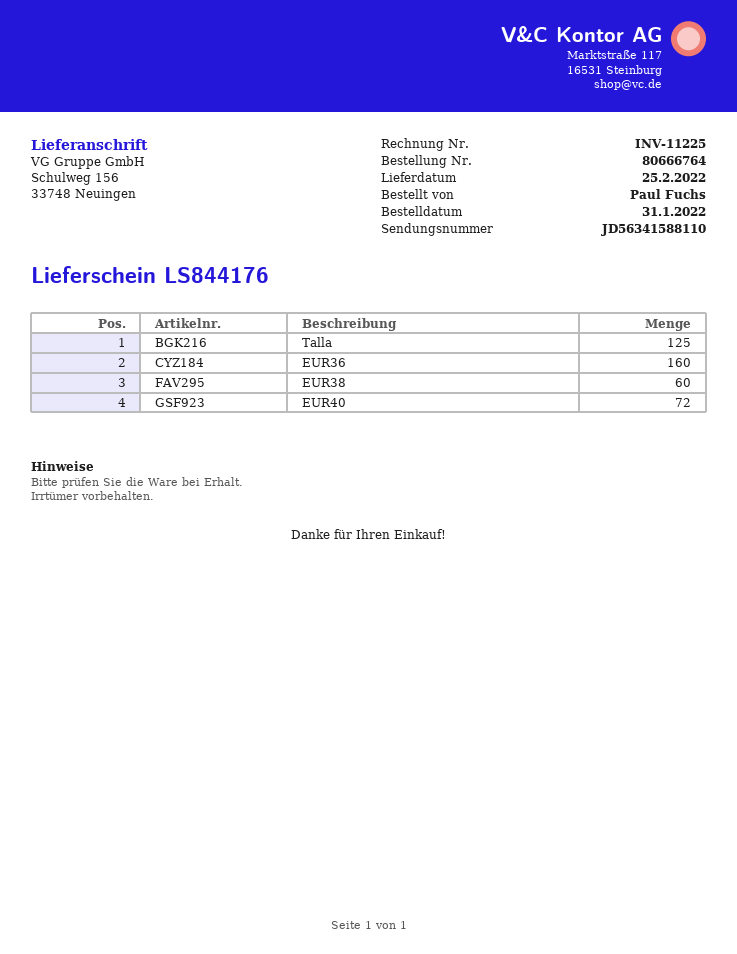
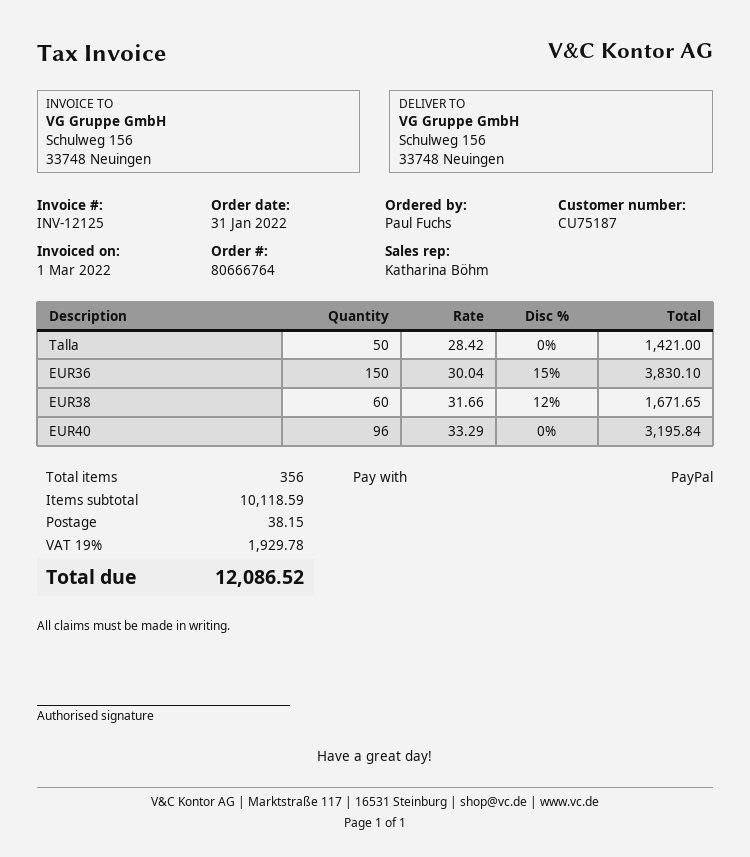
invoice number: INV-11225 -> INV-12125
Talla: 125 -> 50
EUR36: 160 -> 150
EUR40: 72 -> 96

